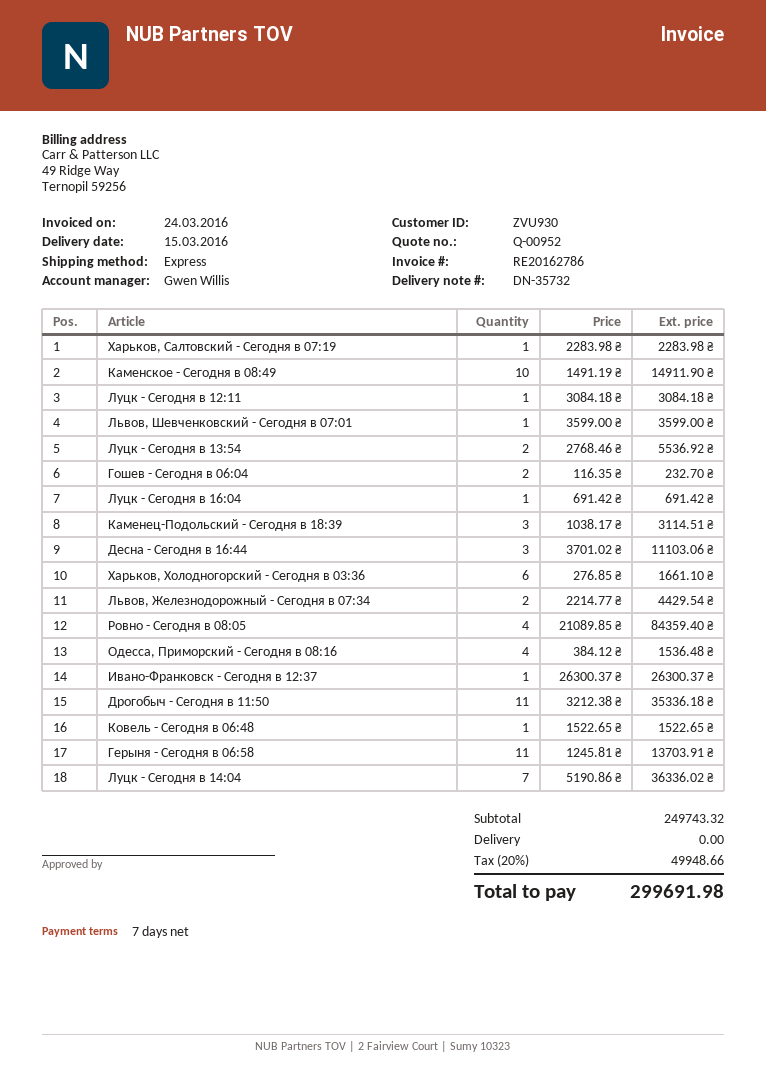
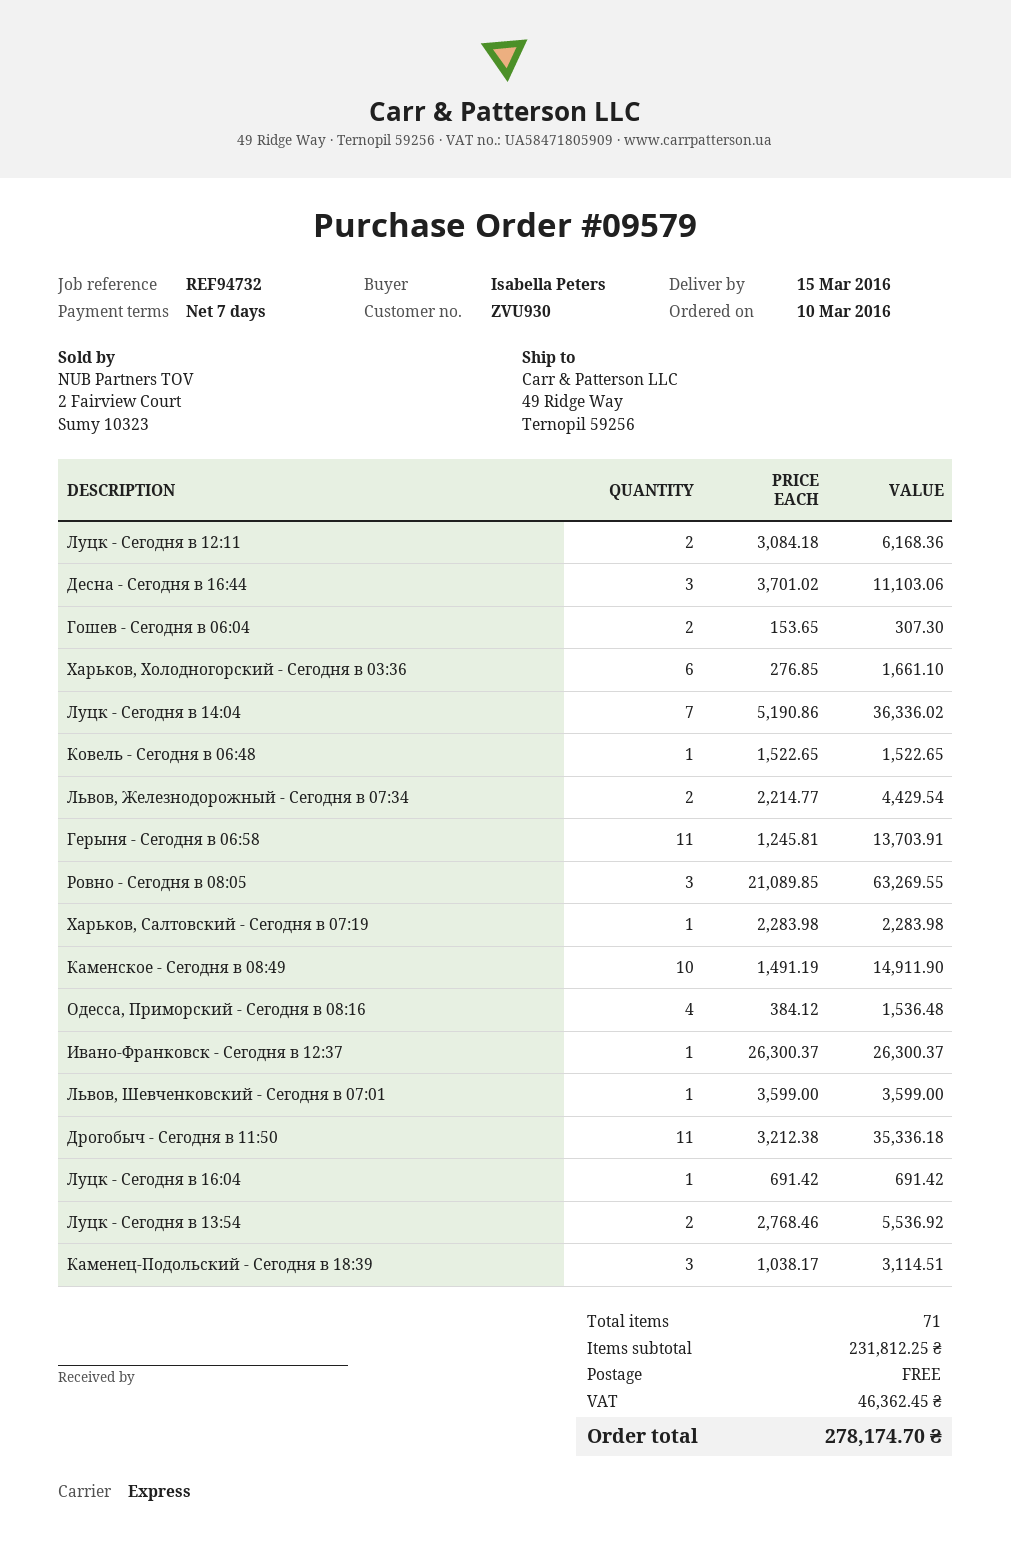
Луцк - Сегодня в 12:11: 1 x 3084.18 = 3084.18 -> 2 x 3084.18 = 6168.36
Гошев - Сегодня в 06:04: 2 x 116.35 = 232.70 -> 2 x 153.65 = 307.30
Ровно - Сегодня в 08:05: 4 x 21089.85 = 84359.40 -> 3 x 21089.85 = 63269.55
subtotal: 249743.32 -> 231812.25
tax: 49948.66 -> 46362.45
total: 299691.98 -> 278174.70

